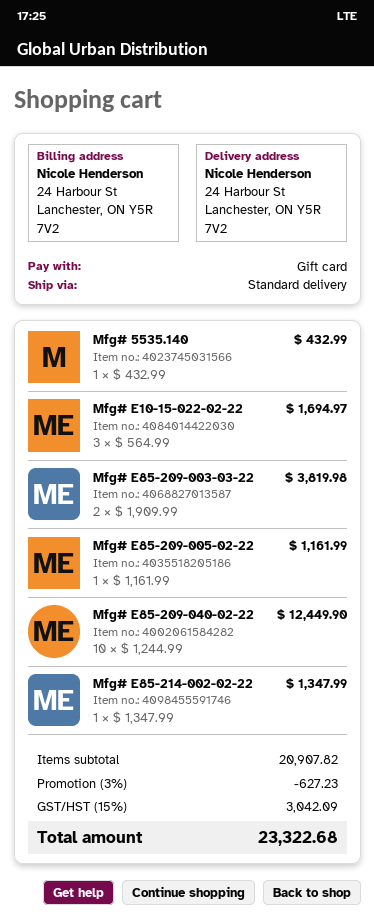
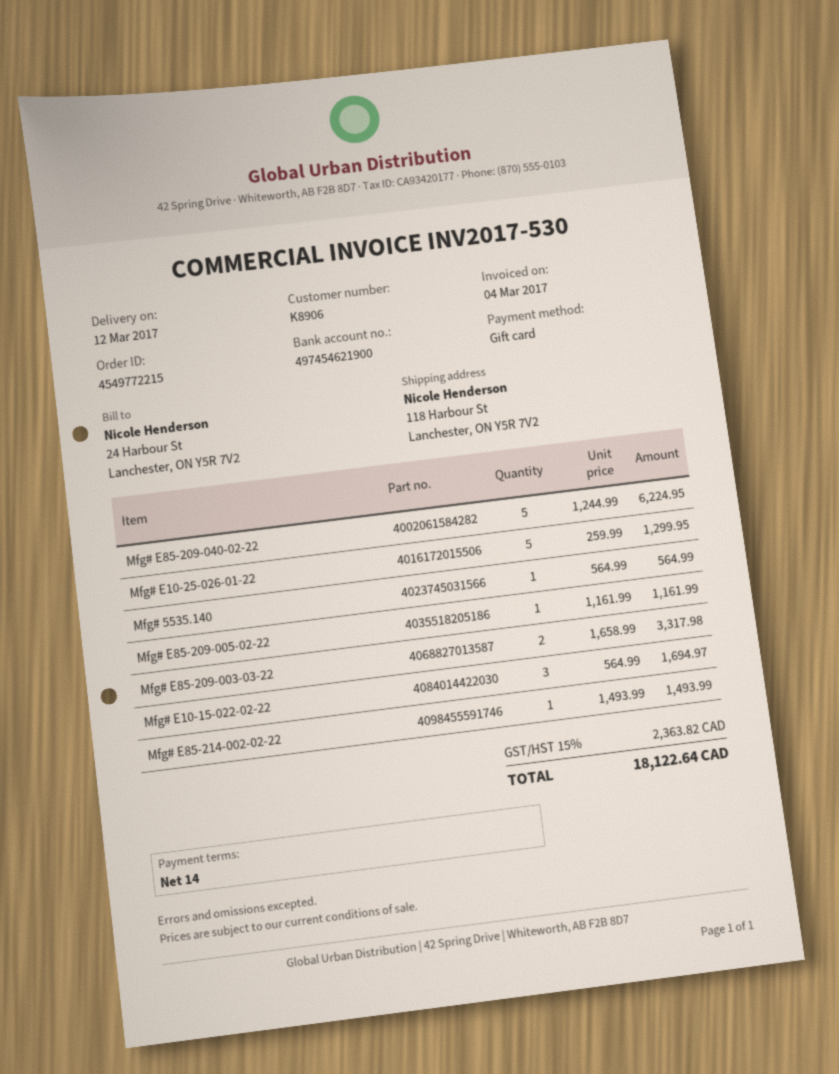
ship to: 24 Harbour St, Lanchester, ON Y5R 7V2 -> 118 Harbour St, Lanchester, ON Y5R 7V2
Mfg# 5535.140: 1 x 432.99 = 432.99 -> 1 x 564.99 = 564.99
Mfg# E85-209-003-03-22: 2 x 1909.99 = 3819.98 -> 2 x 1658.99 = 3317.98
Mfg# E85-209-040-02-22: 10 x 1244.99 = 12449.90 -> 5 x 1244.99 = 6224.95
Mfg# E85-214-002-02-22: 1 x 1347.99 = 1347.99 -> 1 x 1493.99 = 1493.99
Mfg# E10-25-026-01-22: none -> 5 x 259.99 = 1299.95
discount: 3% = 627.23 -> none
tax: 15% = 3042.09 -> 15% = 2363.82
total: 23322.68 -> 18122.64

